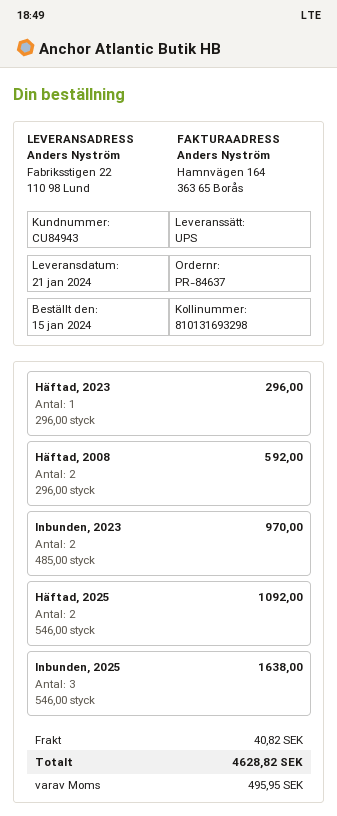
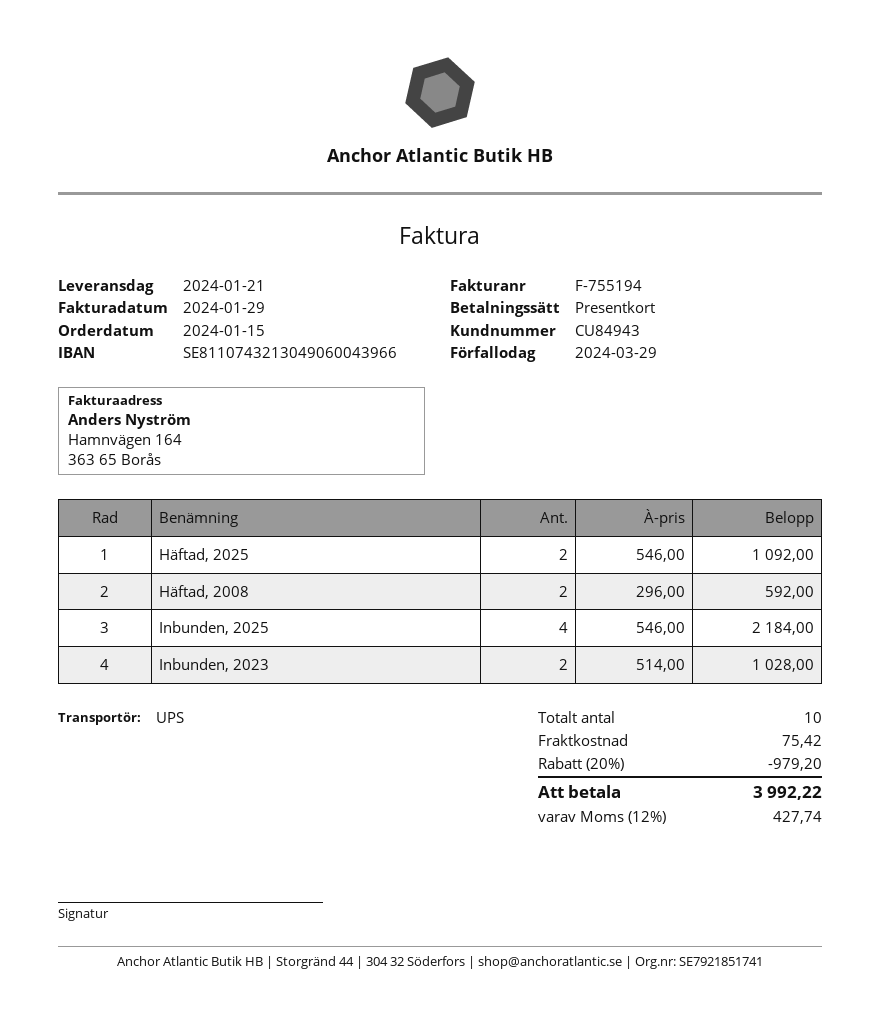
Häftad, 2023: 1 x 296.00 = 296.00 -> none
Inbunden, 2023: 2 x 485.00 = 970.00 -> 2 x 514.00 = 1028.00
Inbunden, 2025: 3 x 546.00 = 1638.00 -> 4 x 546.00 = 2184.00
discount: none -> 20% = 979.20
shipping: 40.82 -> 75.42
tax: 495.95 -> 427.74
total: 4628.82 -> 3992.22

